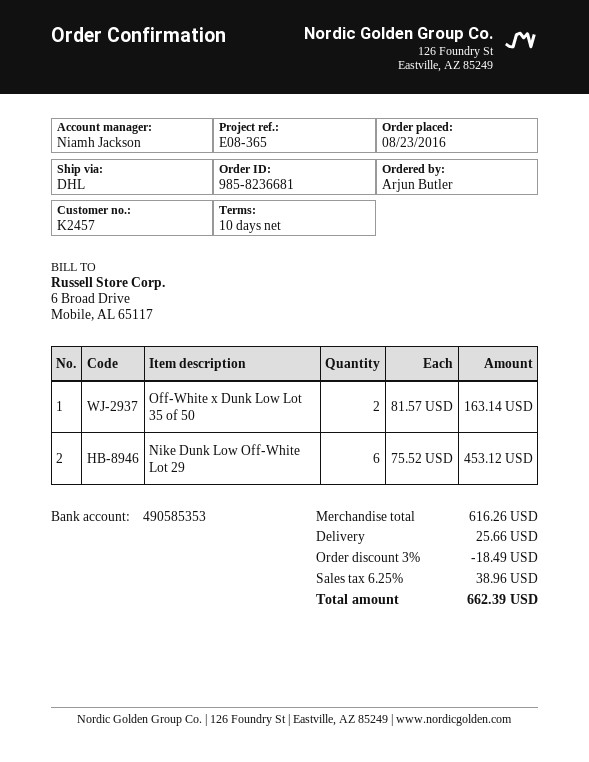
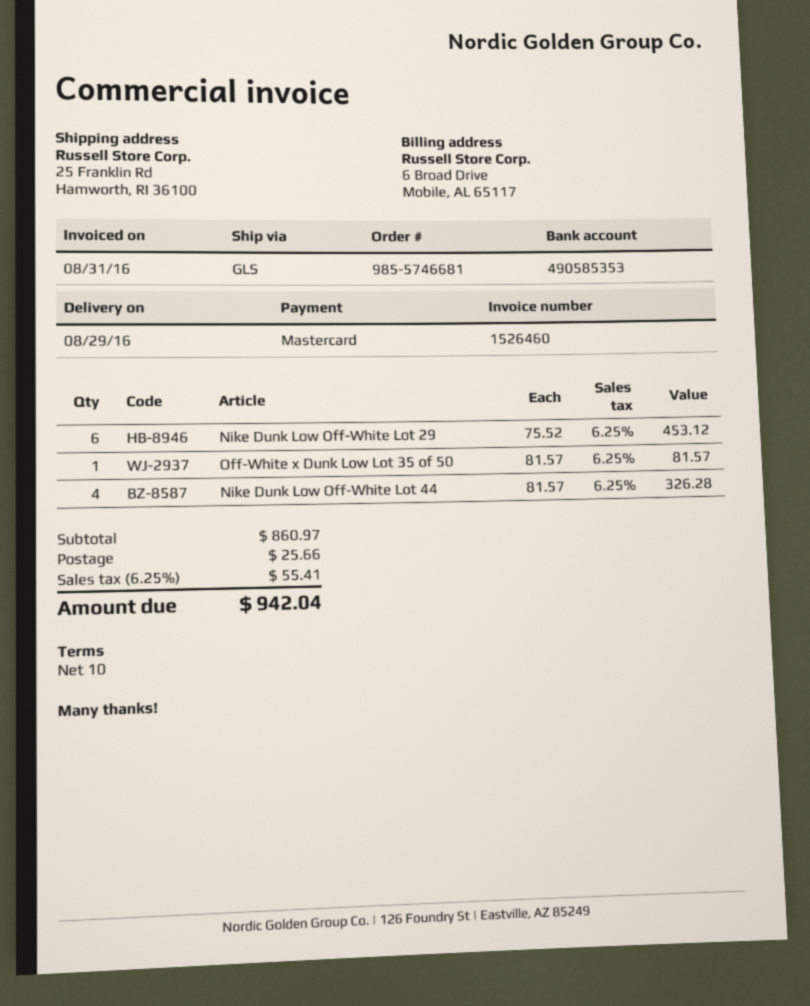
order number: 985-8236681 -> 985-5746681
shipping method: DHL -> GLS
Off-White x Dunk Low Lot 35 of 50: 2 x 81.57 = 163.14 -> 1 x 81.57 = 81.57
Nike Dunk Low Off-White Lot 44: none -> 4 x 81.57 = 326.28
subtotal: 616.26 -> 860.97
discount: 3% = 18.49 -> none
tax: 6.25% = 38.96 -> 6.25% = 55.41
total: 662.39 -> 942.04

